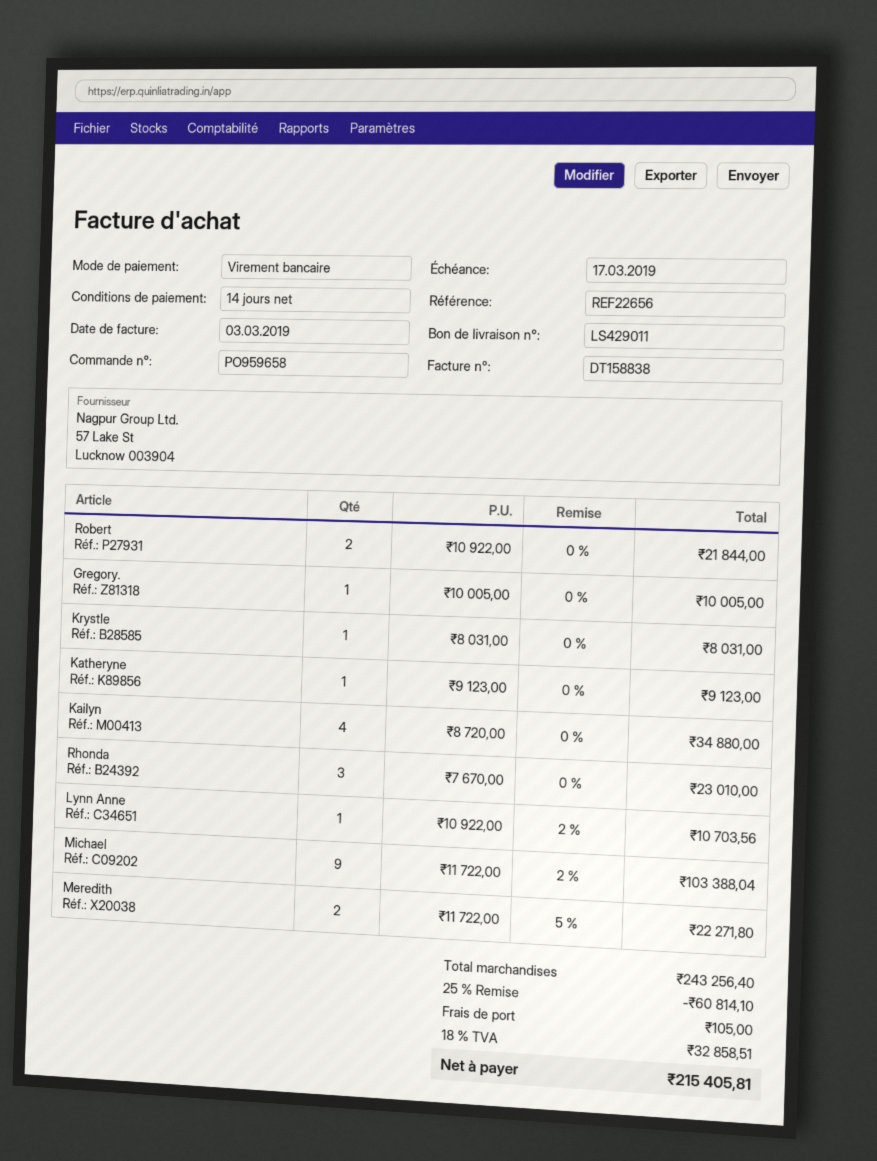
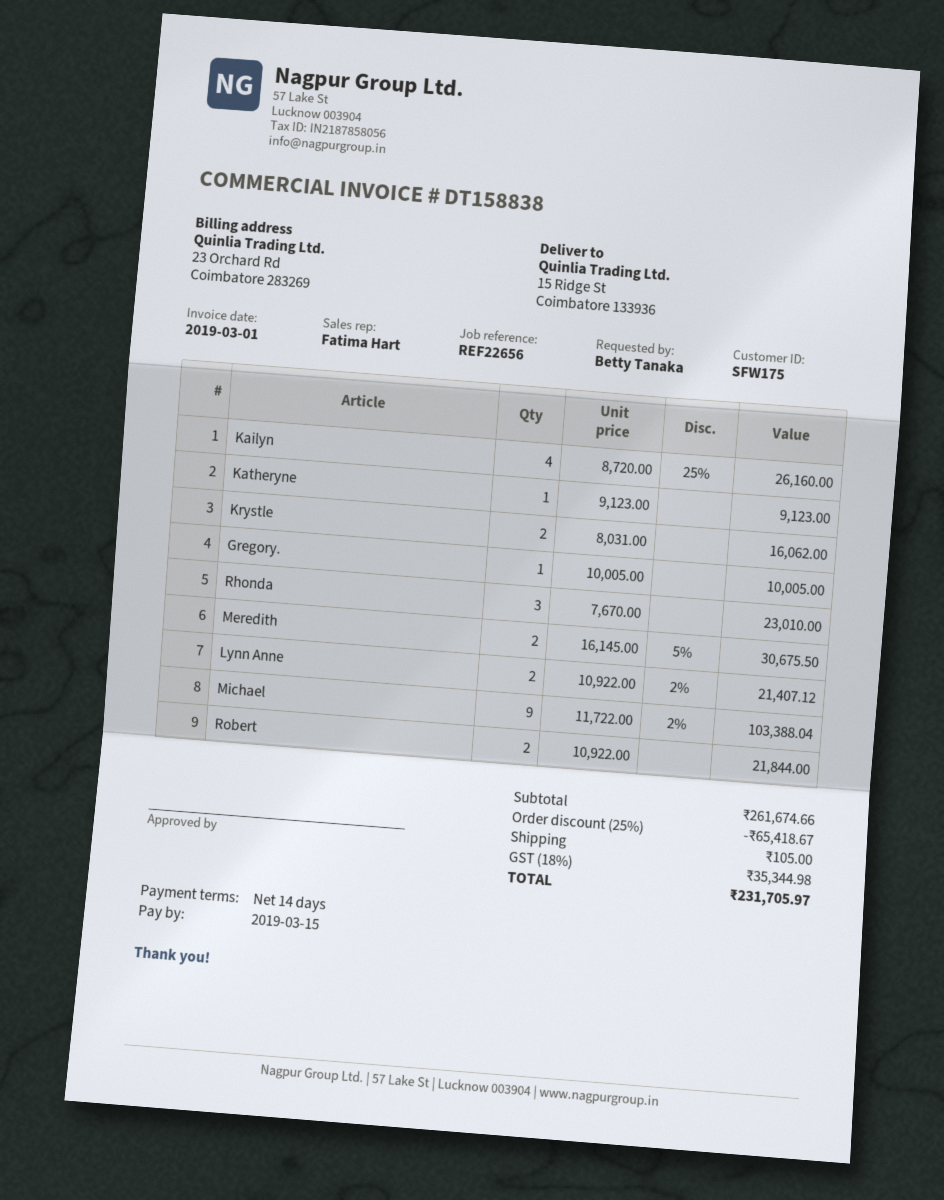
invoice date: 2019-03-03 -> 2019-03-01
due date: 2019-03-17 -> 2019-03-15
Krystle: 1 x 8031.00 = 8031.00 -> 2 x 8031.00 = 16062.00
Kailyn: 4 x 8720.00 = 34880.00 -> 4 x 8720.00 - 25% = 26160.00
Lynn Anne: 1 x 10922.00 - 2% = 10703.56 -> 2 x 10922.00 - 2% = 21407.12
Meredith: 2 x 11722.00 - 5% = 22271.80 -> 2 x 16145.00 - 5% = 30675.50
subtotal: 243256.40 -> 261674.66
discount: 25% = 60814.10 -> 25% = 65418.67
tax: 18% = 32858.51 -> 18% = 35344.98
total: 215405.81 -> 231705.97

